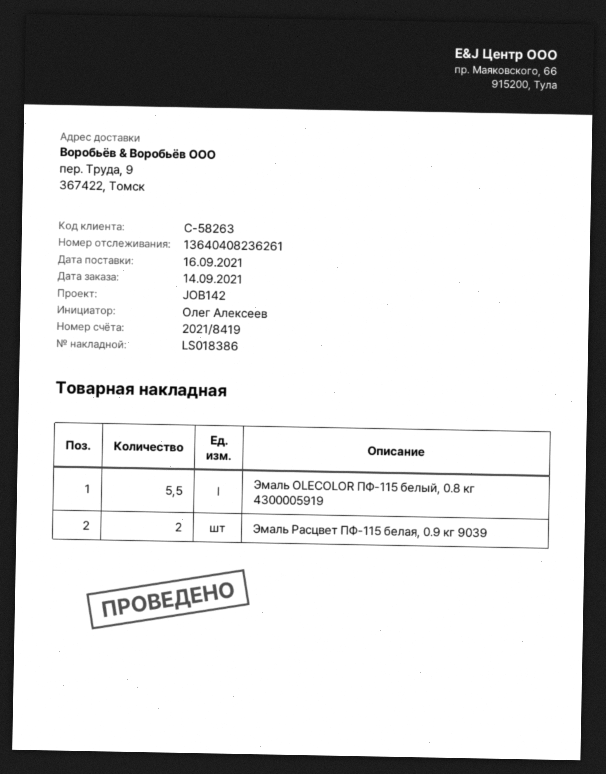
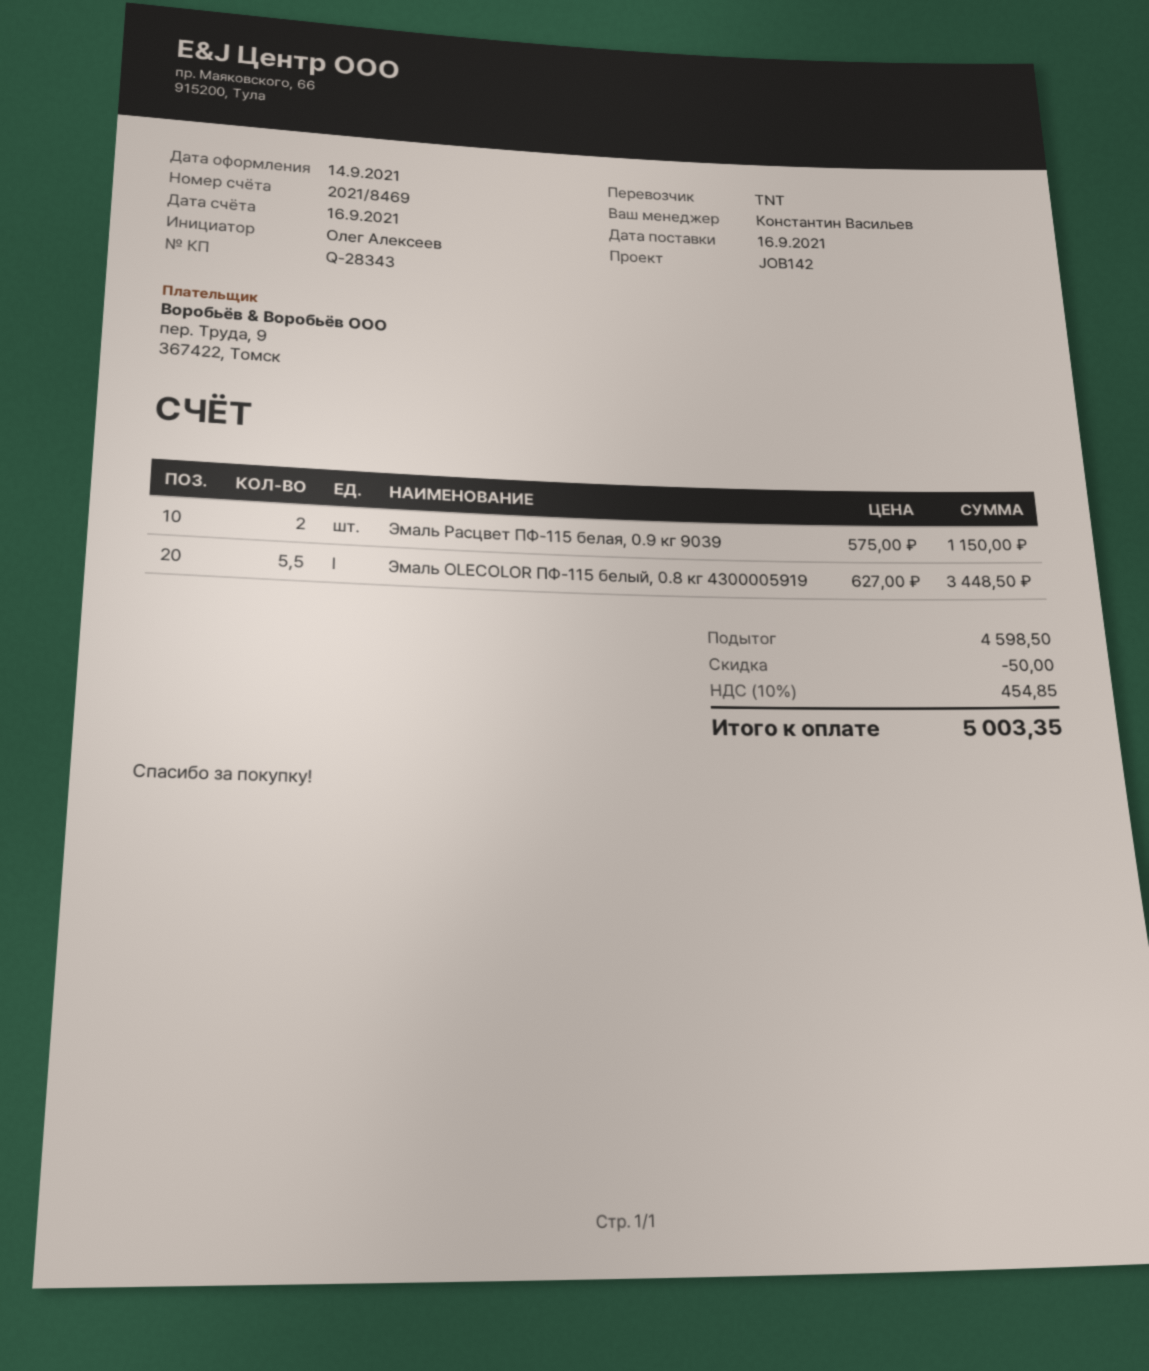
invoice number: 2021/8419 -> 2021/8469

